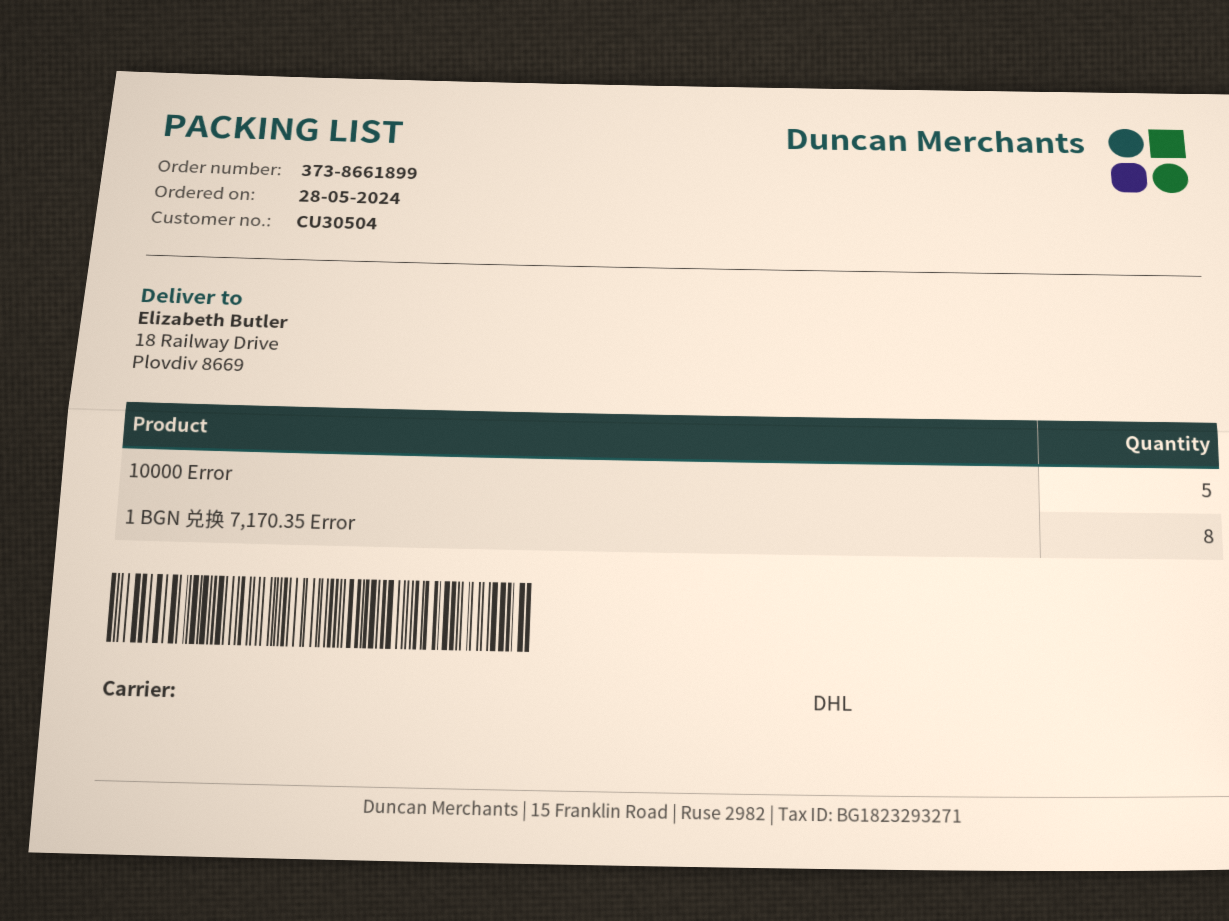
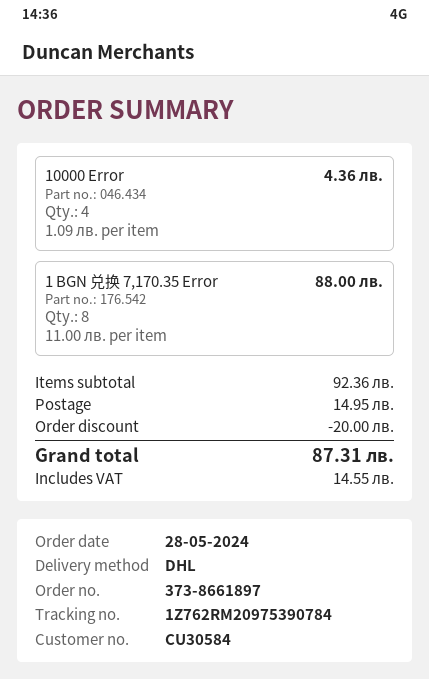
order number: 373-8661899 -> 373-8661897
customer number: CU30504 -> CU30584
10000 Error: 5 -> 4

